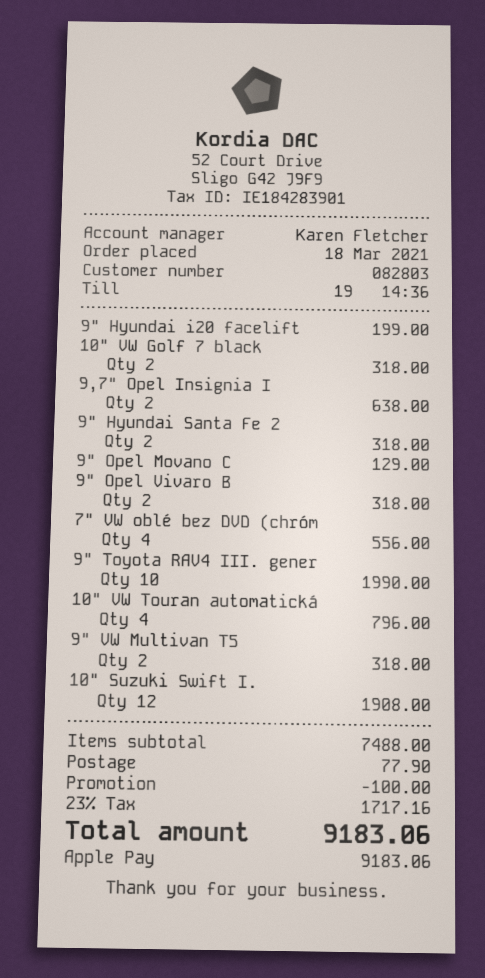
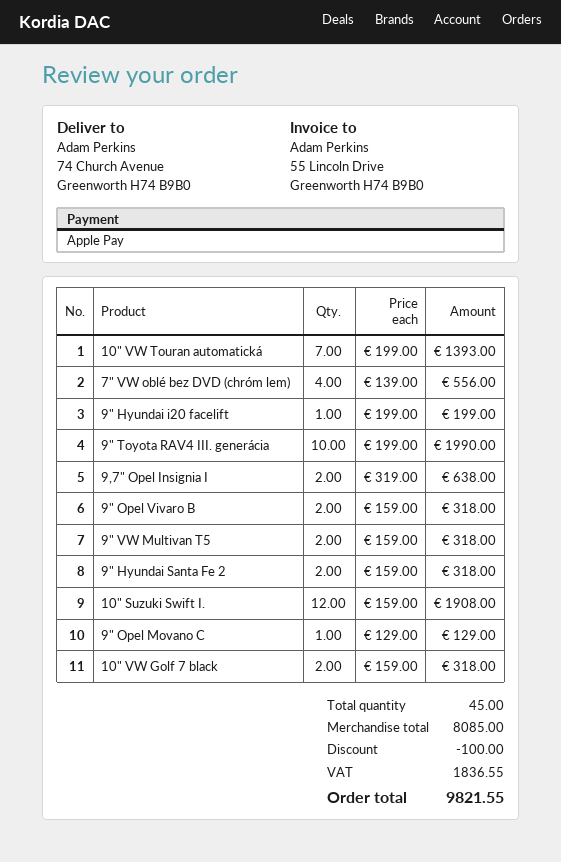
10" VW Touran automatická: 4 for 796.00 -> 7 for 1393.00
subtotal: 7488.00 -> 8085.00
shipping: 77.90 -> none
tax: 1717.16 -> 1836.55
total: 9183.06 -> 9821.55

